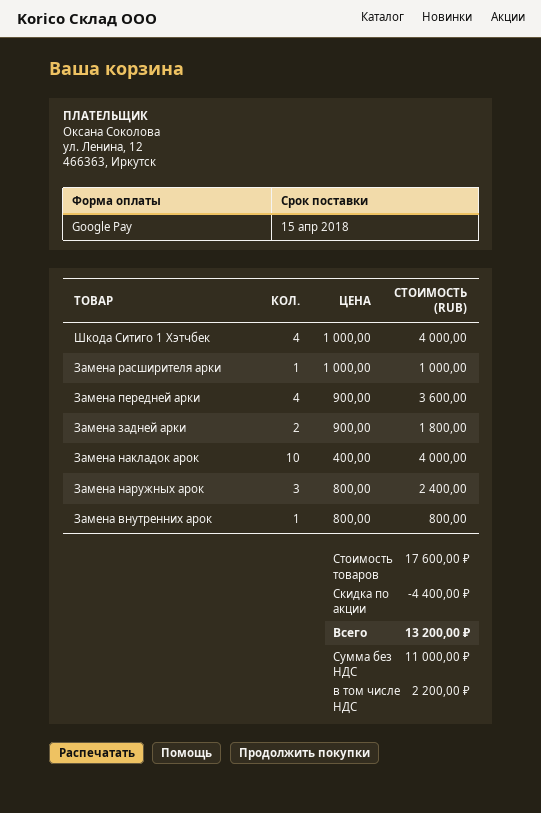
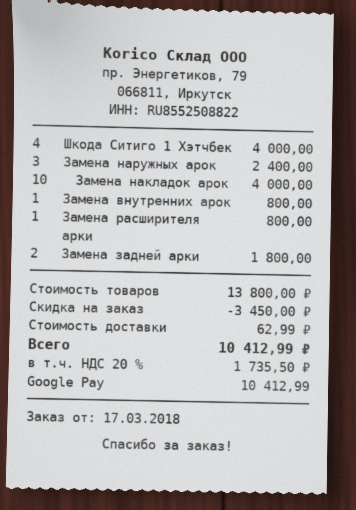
Замена расширителя арки: 1 for 1000.00 -> 1 for 800.00
Замена передней арки: 4 for 3600.00 -> none
subtotal: 17600.00 -> 13800.00
discount: 4400.00 -> 3450.00
shipping: none -> 62.99
tax: 2200.00 -> 1735.50
total: 13200.00 -> 10412.99

